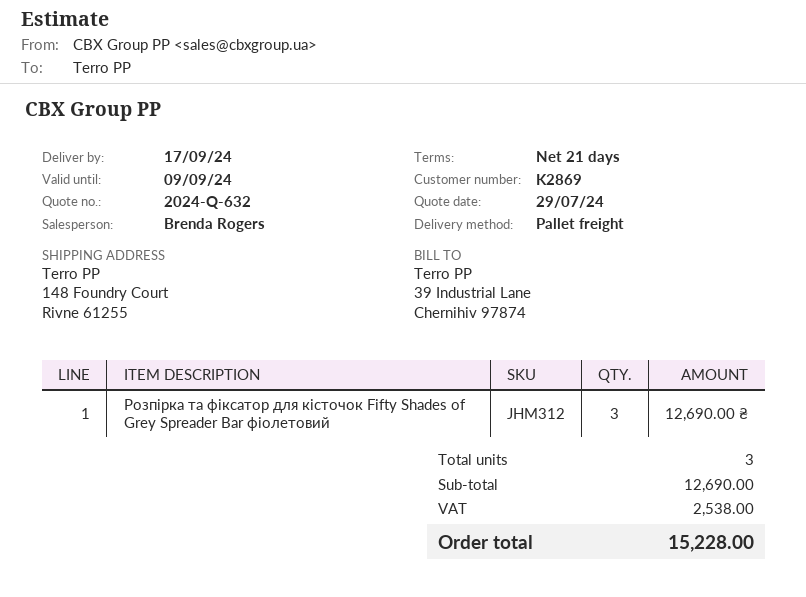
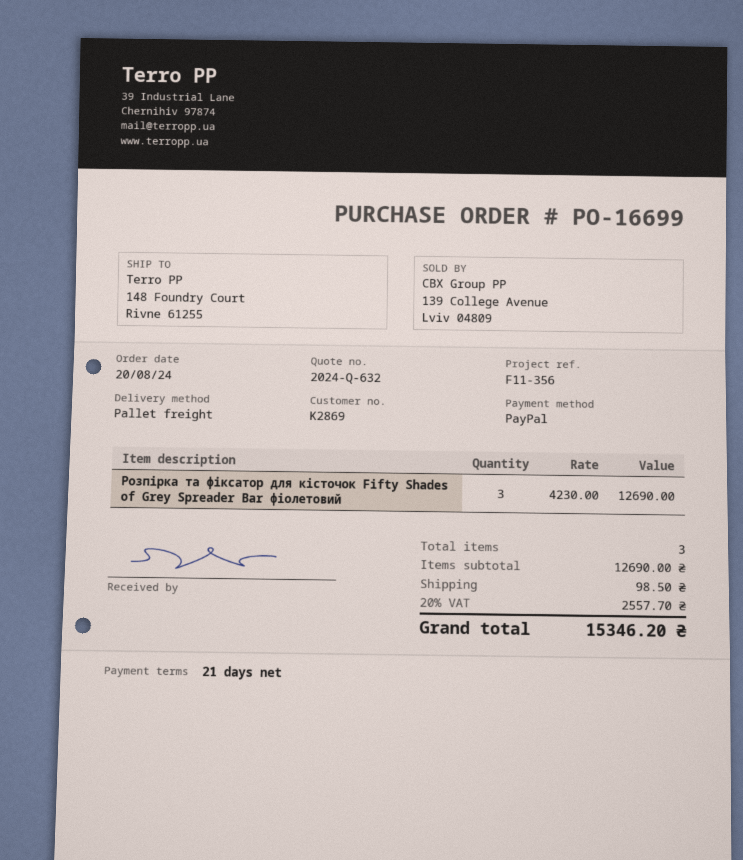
shipping: none -> 98.50
tax: 2538.00 -> 2557.70
total: 15228.00 -> 15346.20

